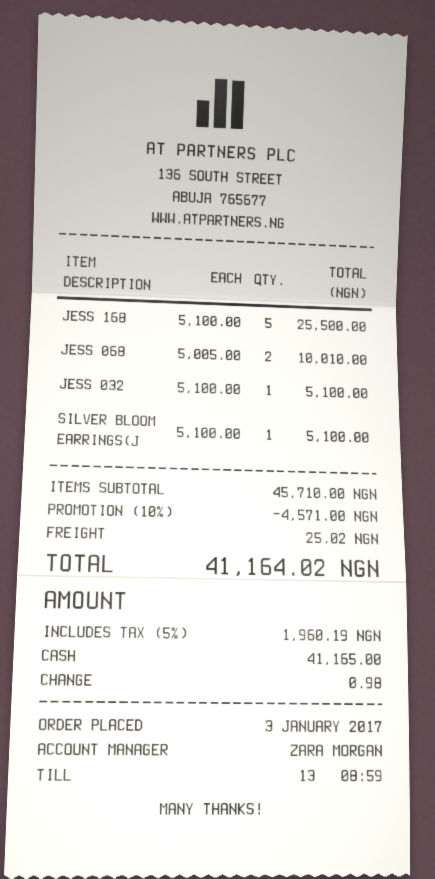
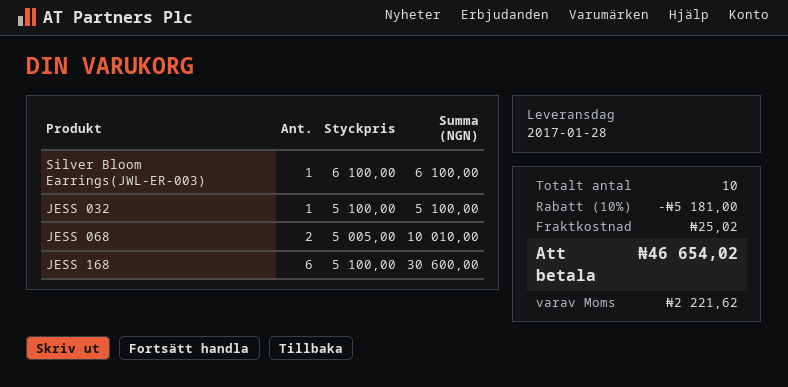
JESS 168: 5 x 5100.00 = 25500.00 -> 6 x 5100.00 = 30600.00
SILVER BLOOM EARRINGS(J: 1 x 5100.00 = 5100.00 -> 1 x 6100.00 = 6100.00
discount: 10% = 4571.00 -> 10% = 5181.00
tax: 1960.19 -> 2221.62
total: 41164.02 -> 46654.02

